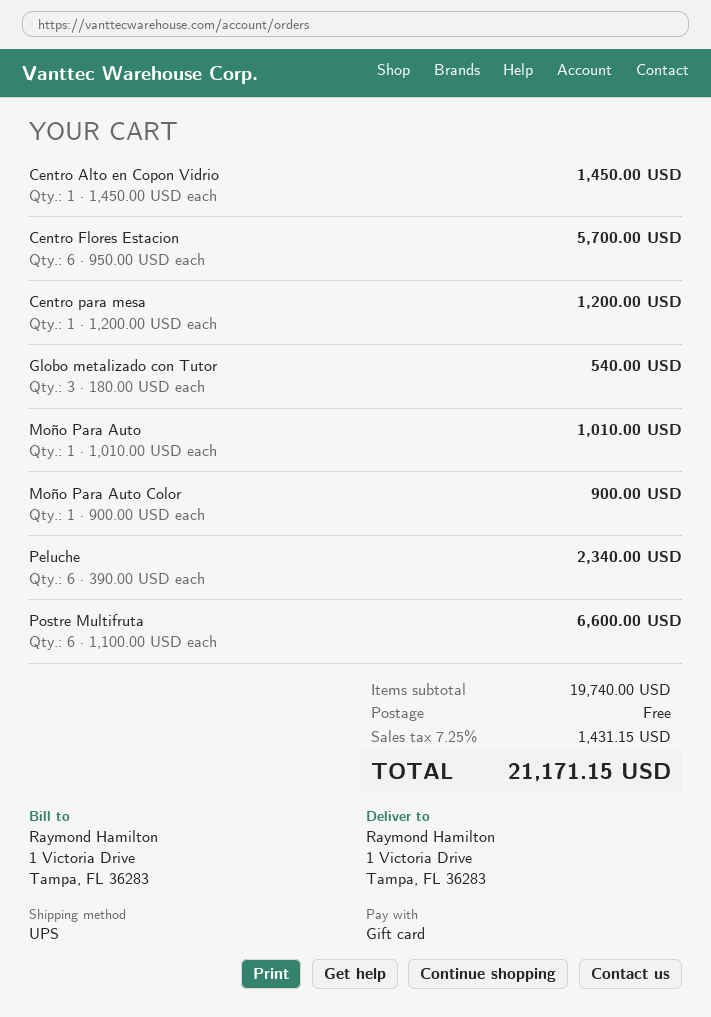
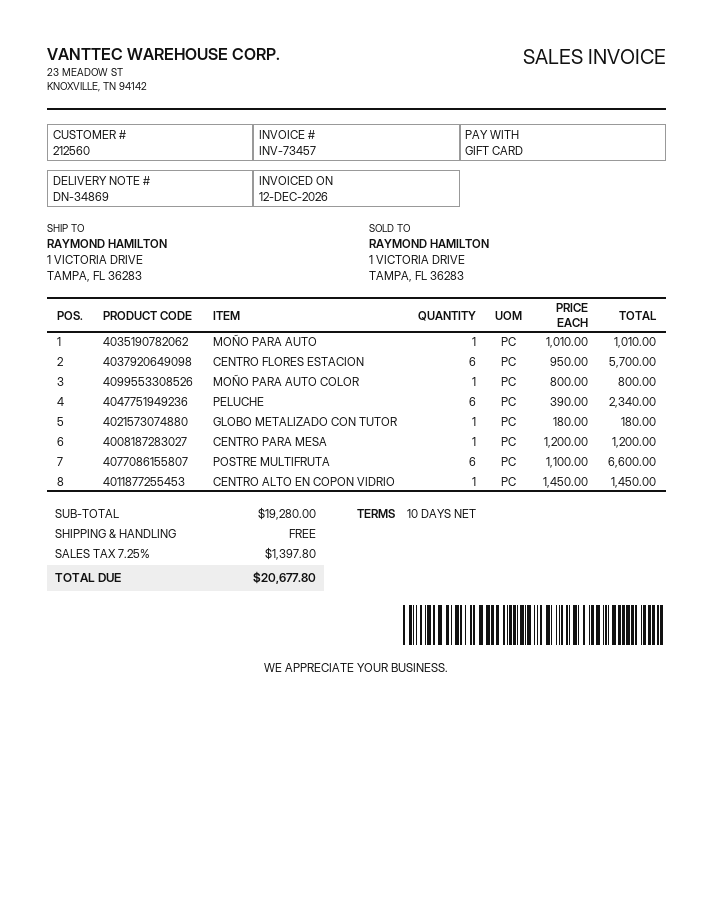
Globo metalizado con Tutor: 3 x 180.00 = 540.00 -> 1 x 180.00 = 180.00
Moño Para Auto Color: 1 x 900.00 = 900.00 -> 1 x 800.00 = 800.00
subtotal: 19740.00 -> 19280.00
tax: 7.25% = 1431.15 -> 7.25% = 1397.80
total: 21171.15 -> 20677.80

